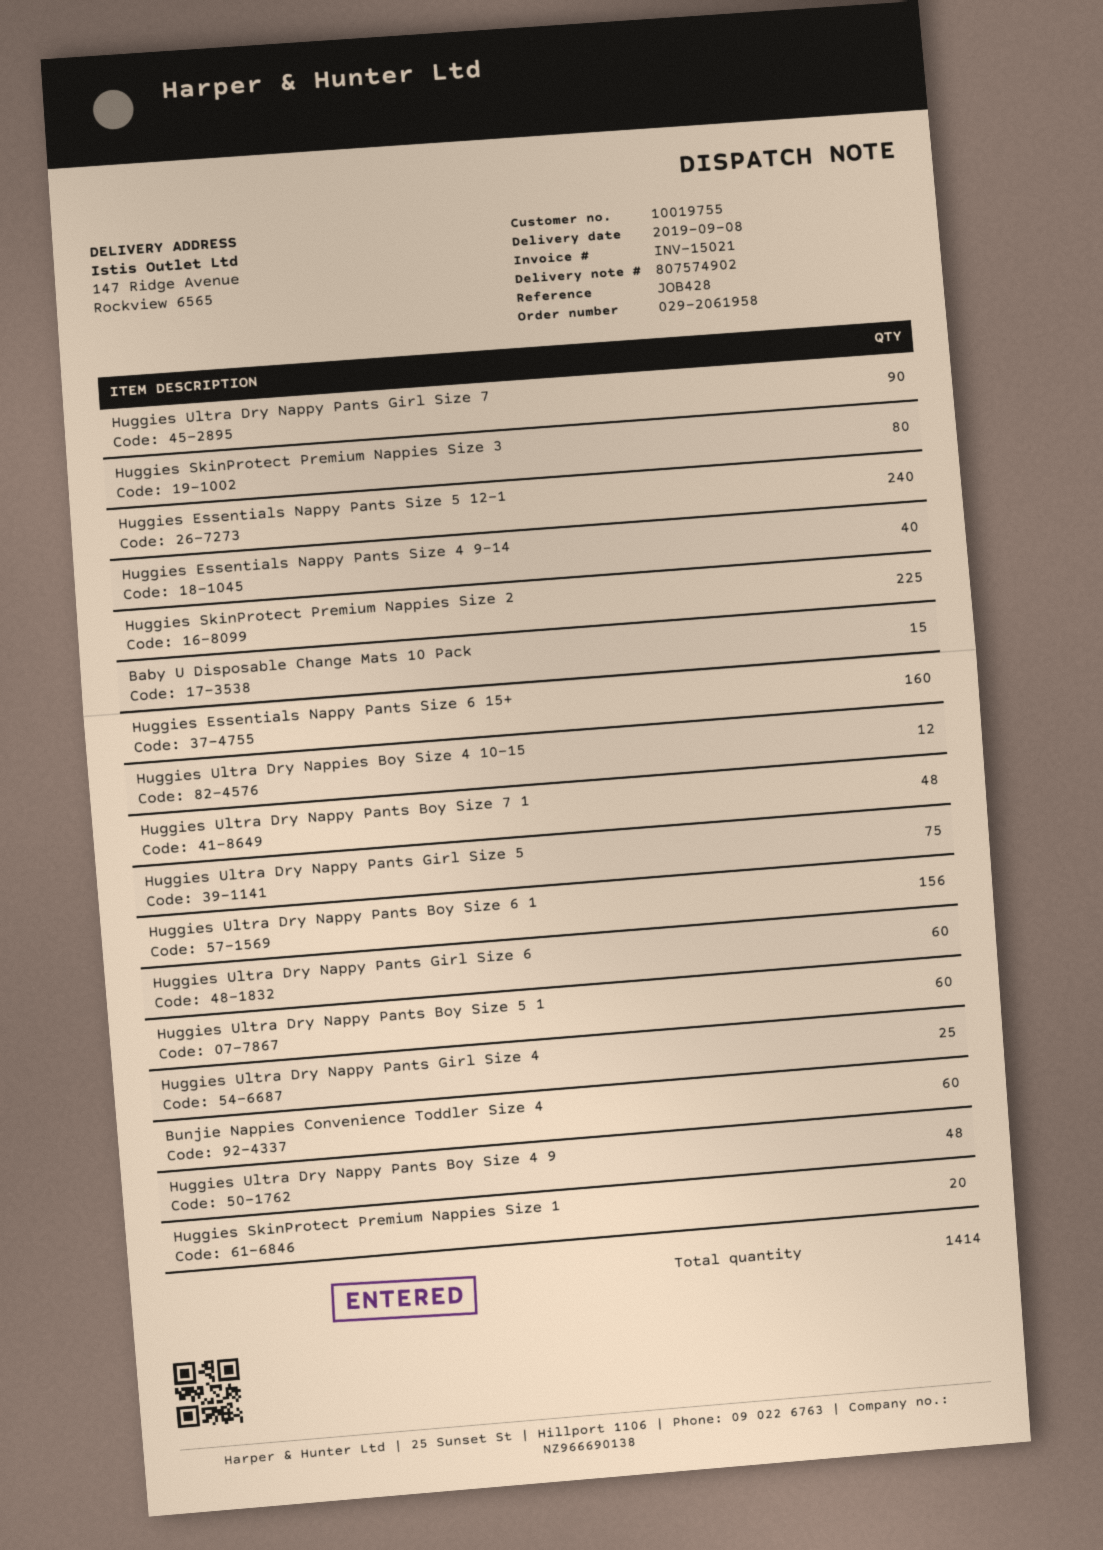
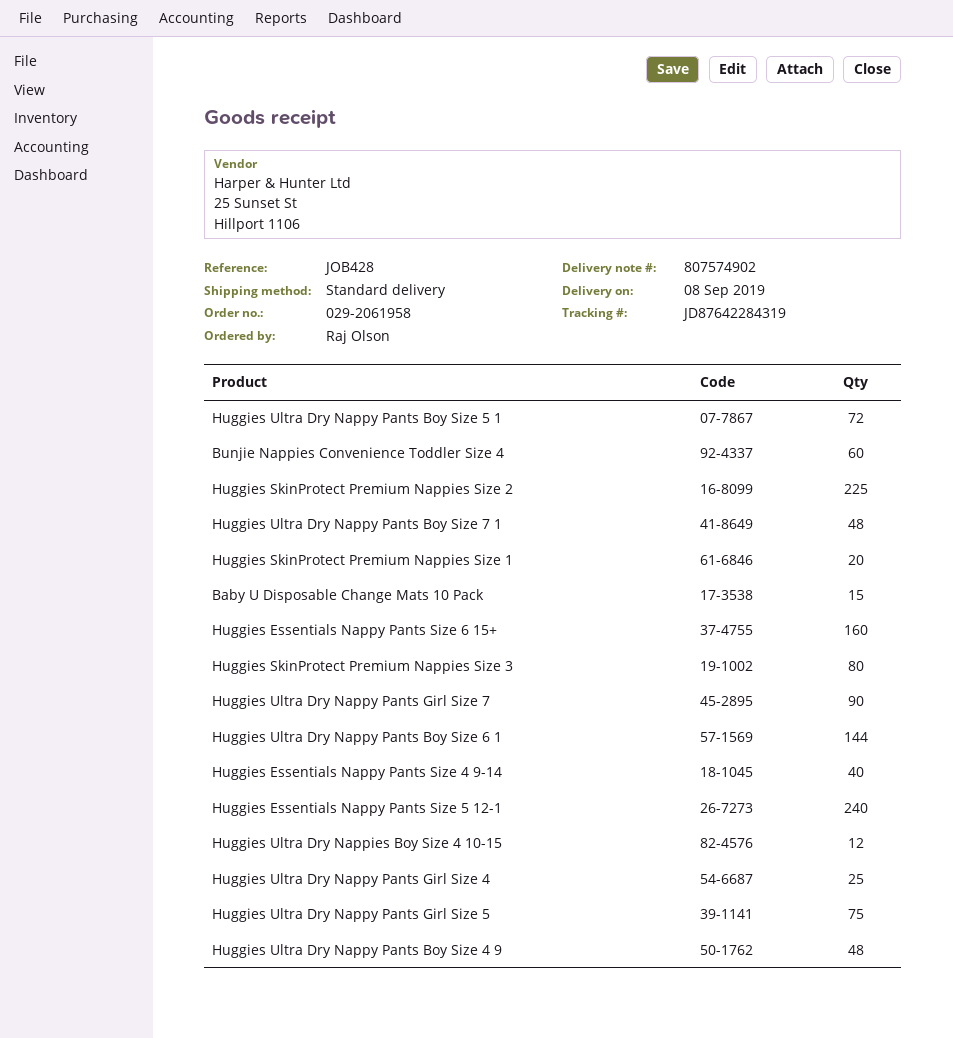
Huggies Ultra Dry Nappy Pants Boy Size 6 1: 156 -> 144
Huggies Ultra Dry Nappy Pants Girl Size 6: 60 -> none
Huggies Ultra Dry Nappy Pants Boy Size 5 1: 60 -> 72

